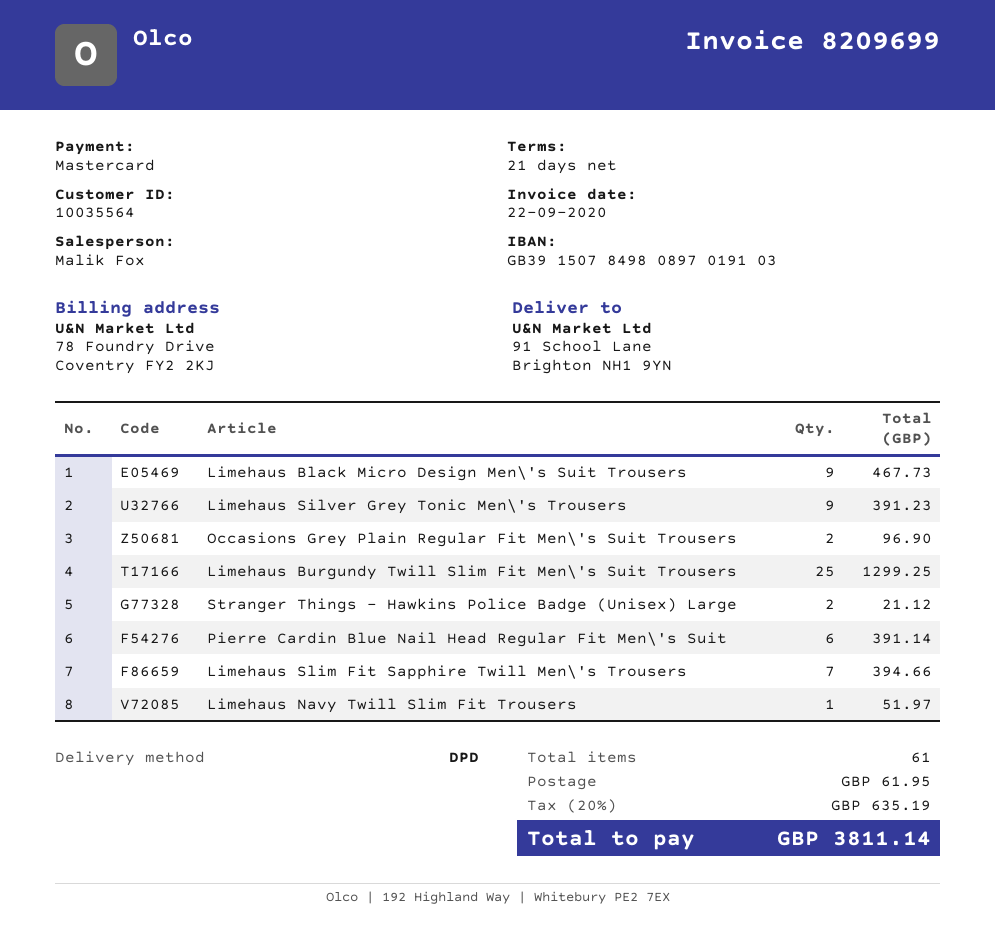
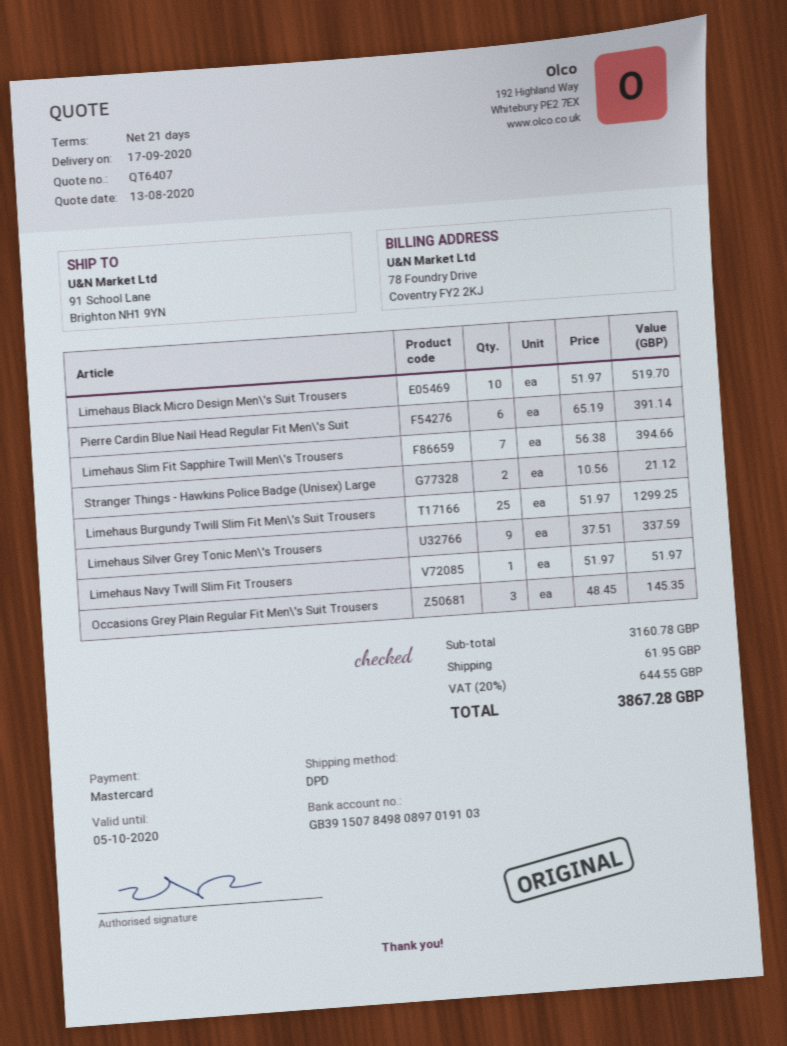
Limehaus Black Micro Design Men\'s Suit Trousers: 9 for 467.73 -> 10 for 519.70
Limehaus Silver Grey Tonic Men\'s Trousers: 9 for 391.23 -> 9 for 337.59
Occasions Grey Plain Regular Fit Men\'s Suit Trousers: 2 for 96.90 -> 3 for 145.35
tax: 20% = 635.19 -> 20% = 644.55
total: 3811.14 -> 3867.28

